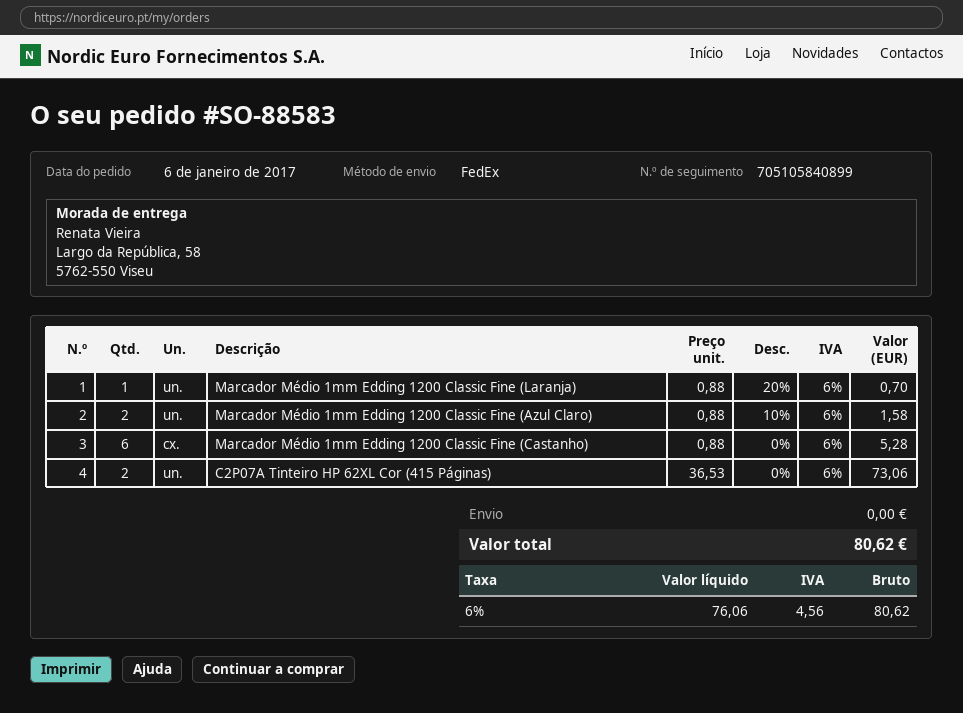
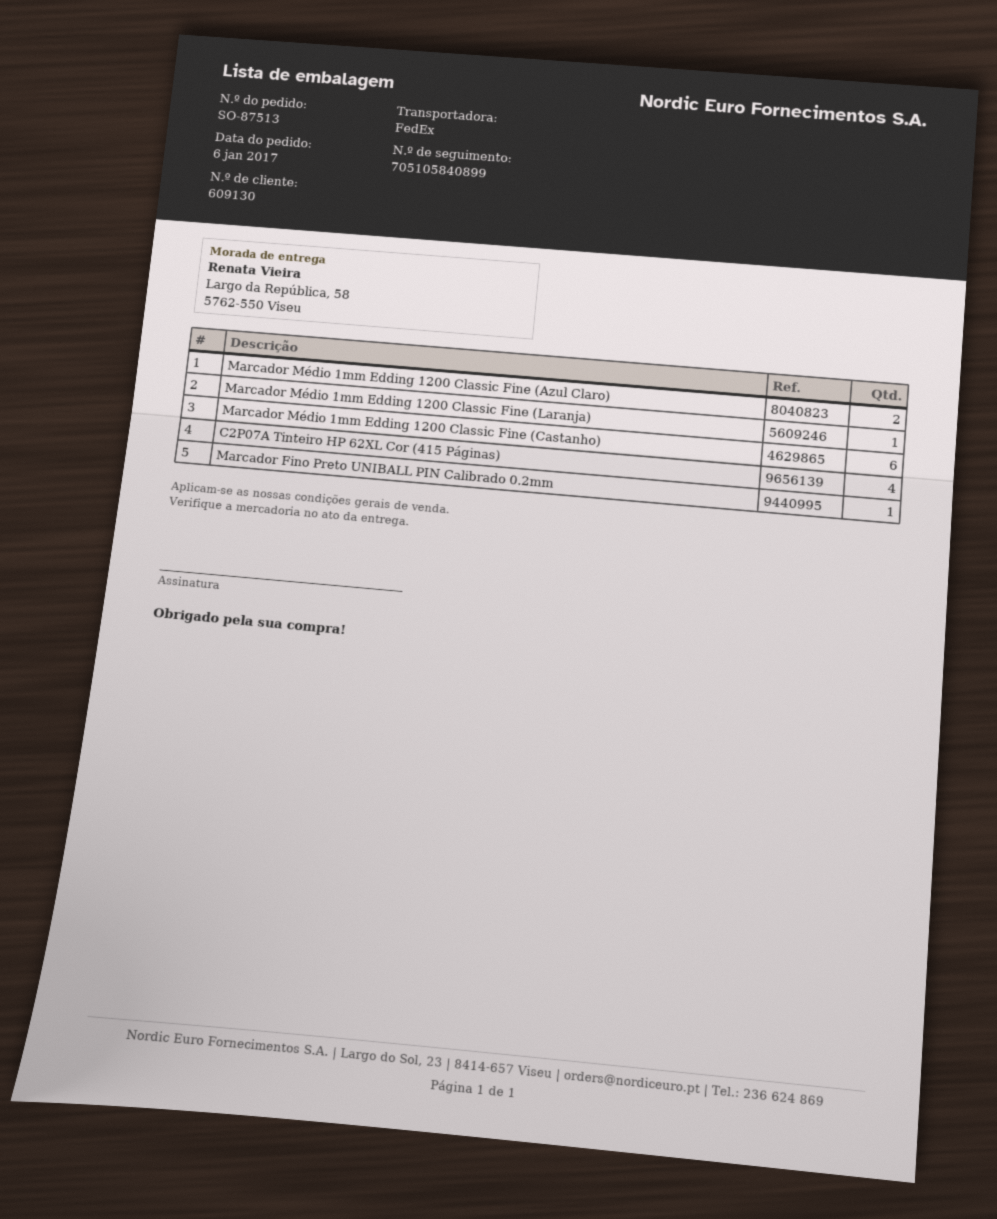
order number: SO-88583 -> SO-87513
C2P07A Tinteiro HP 62XL Cor (415 Páginas): 2 -> 4
Marcador Fino Preto UNIBALL PIN Calibrado 0.2mm: none -> 1

